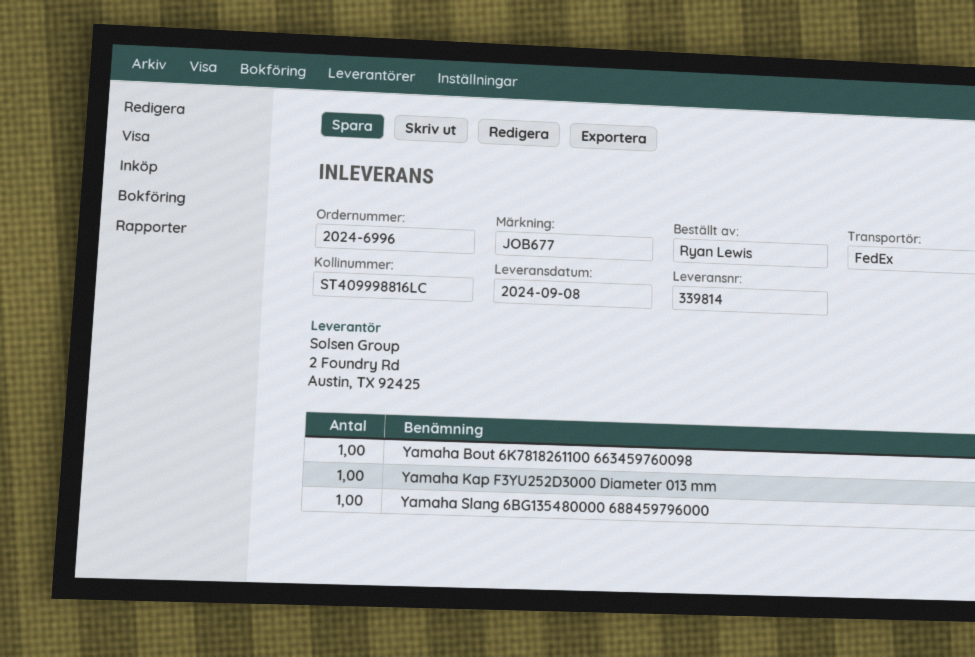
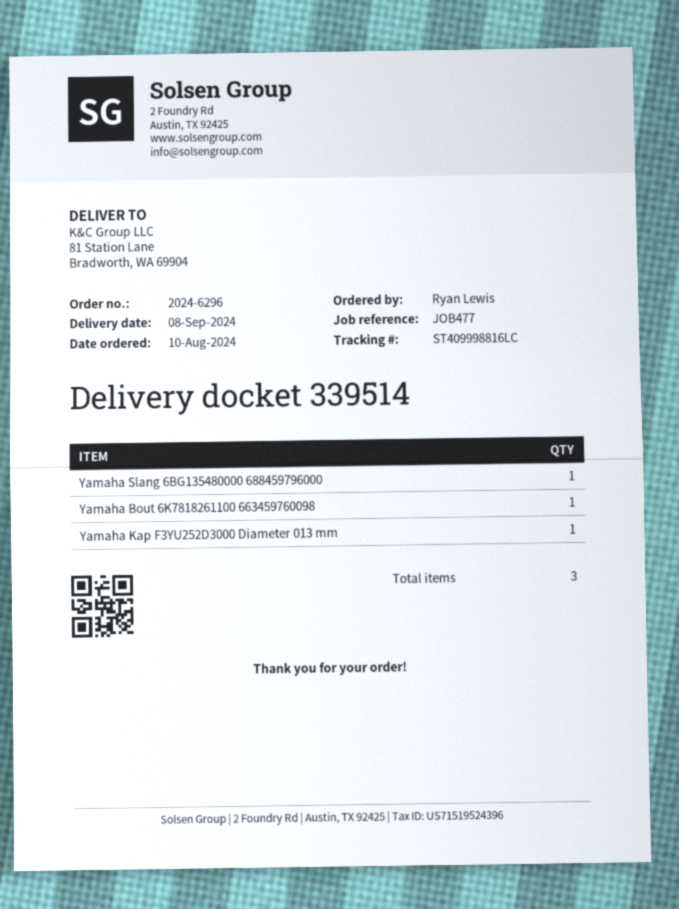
order number: 2024-6996 -> 2024-6296
delivery note number: 339814 -> 339514
reference: JOB677 -> JOB477

